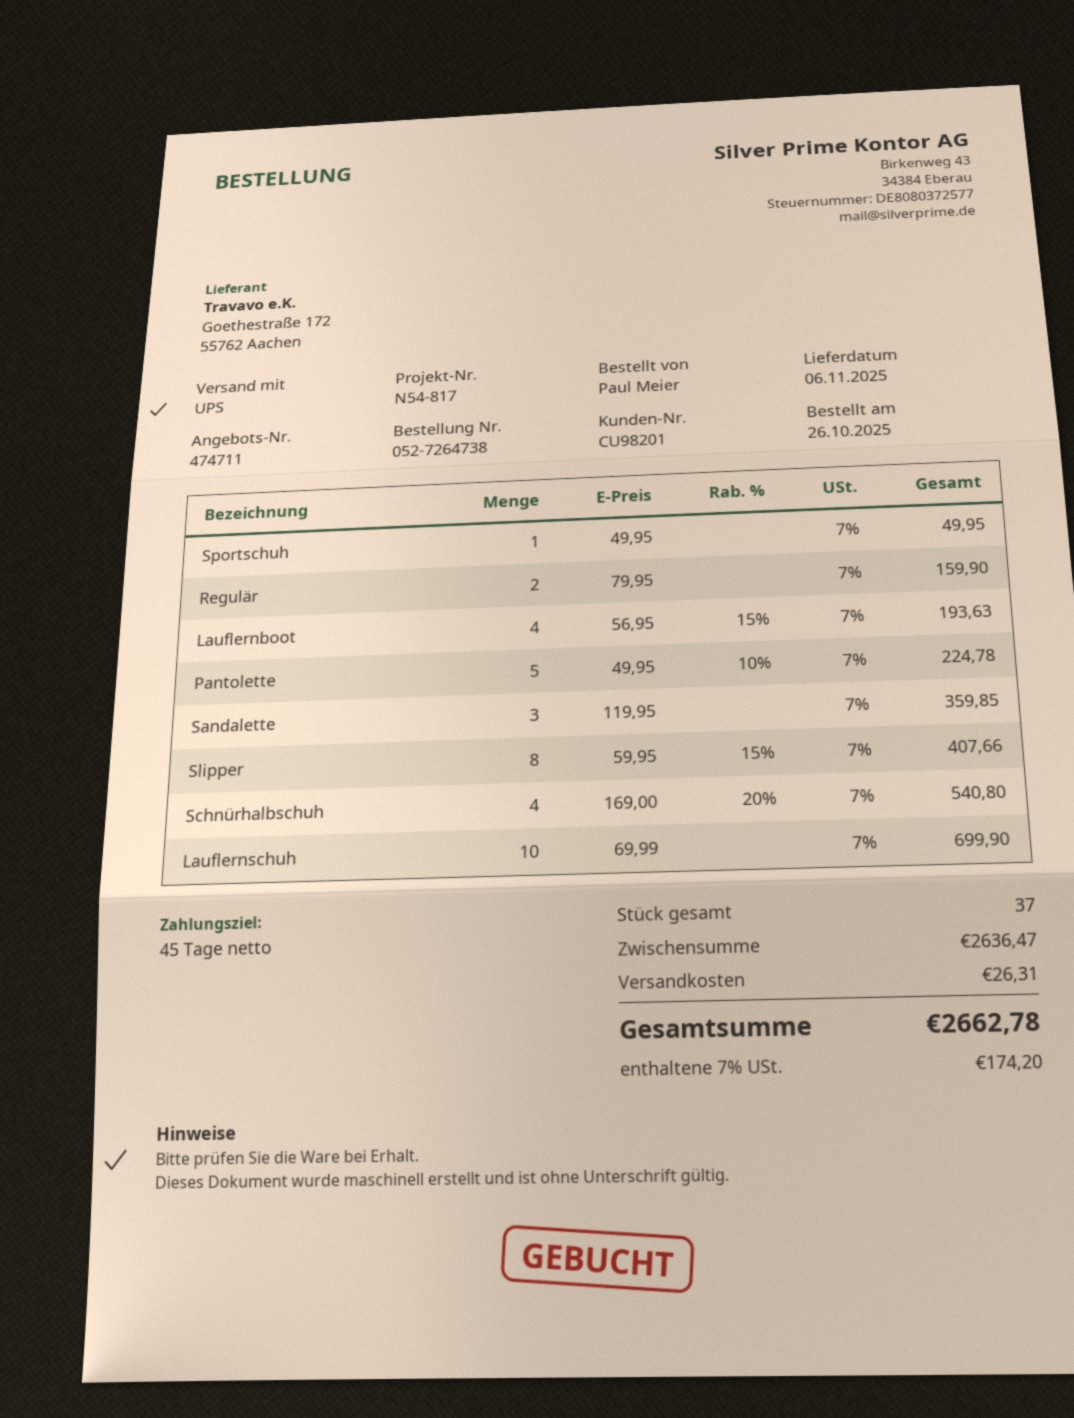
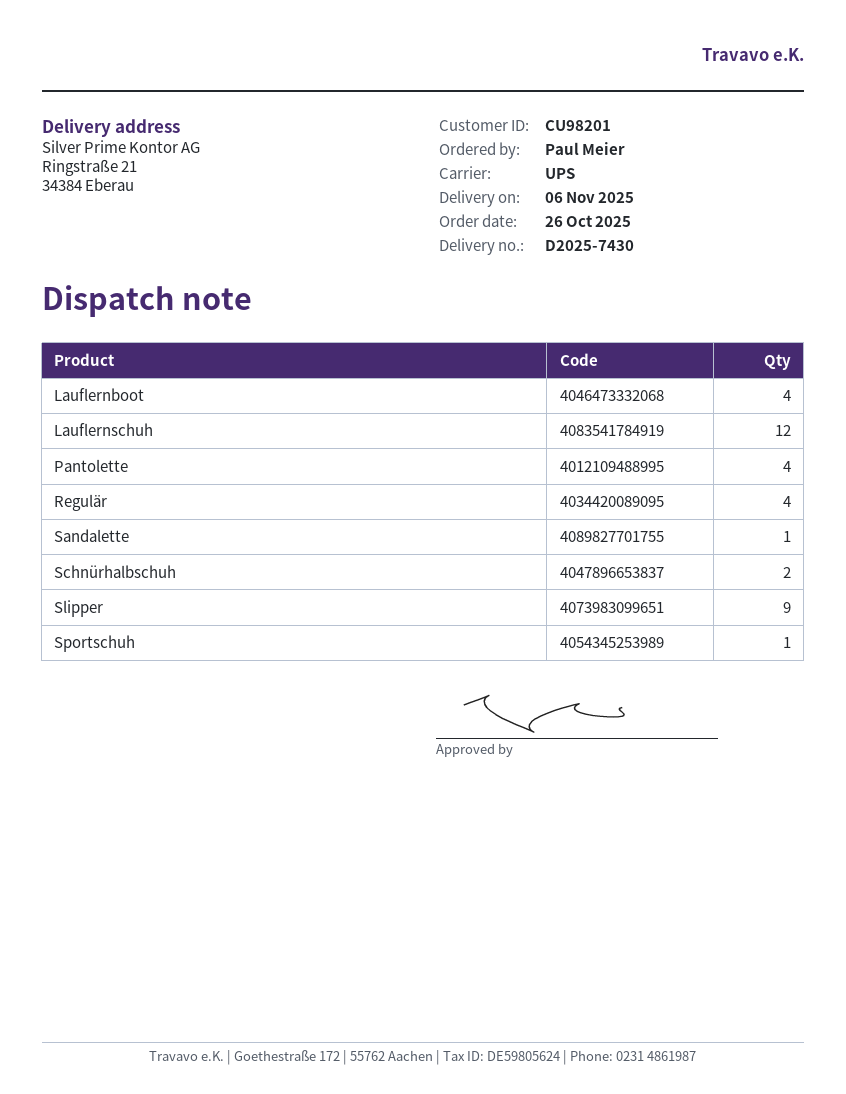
Regulär: 2 -> 4
Pantolette: 5 -> 4
Sandalette: 3 -> 1
Slipper: 8 -> 9
Schnürhalbschuh: 4 -> 2
Lauflernschuh: 10 -> 12

